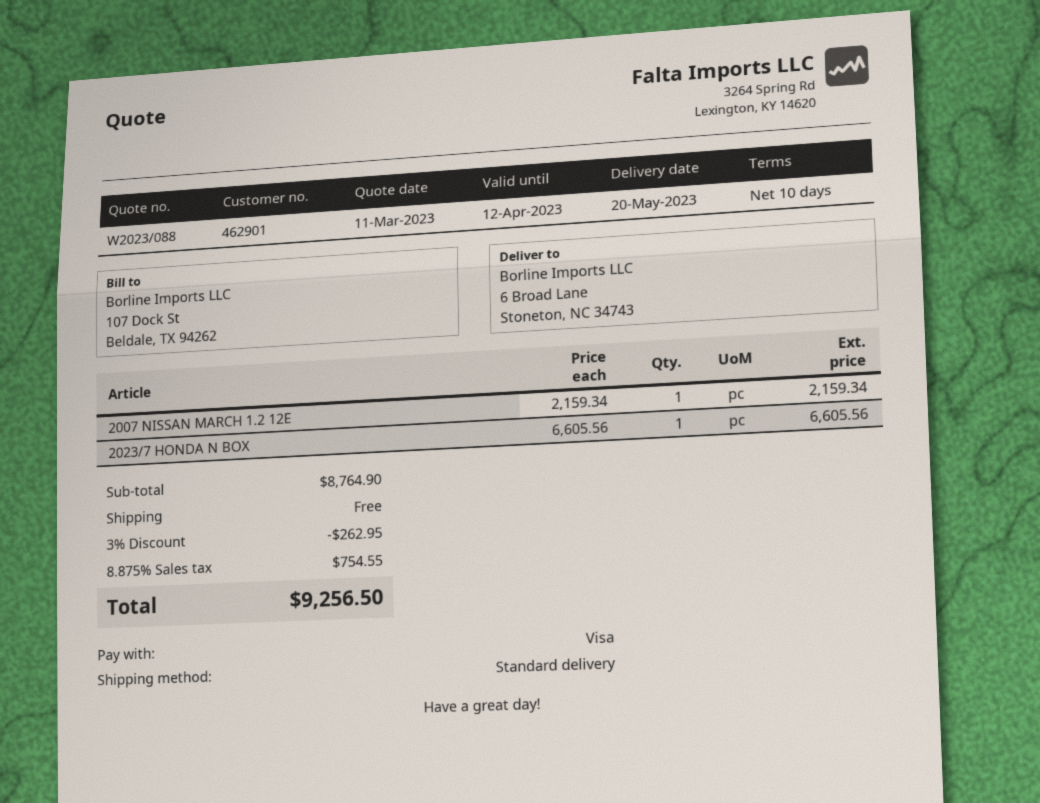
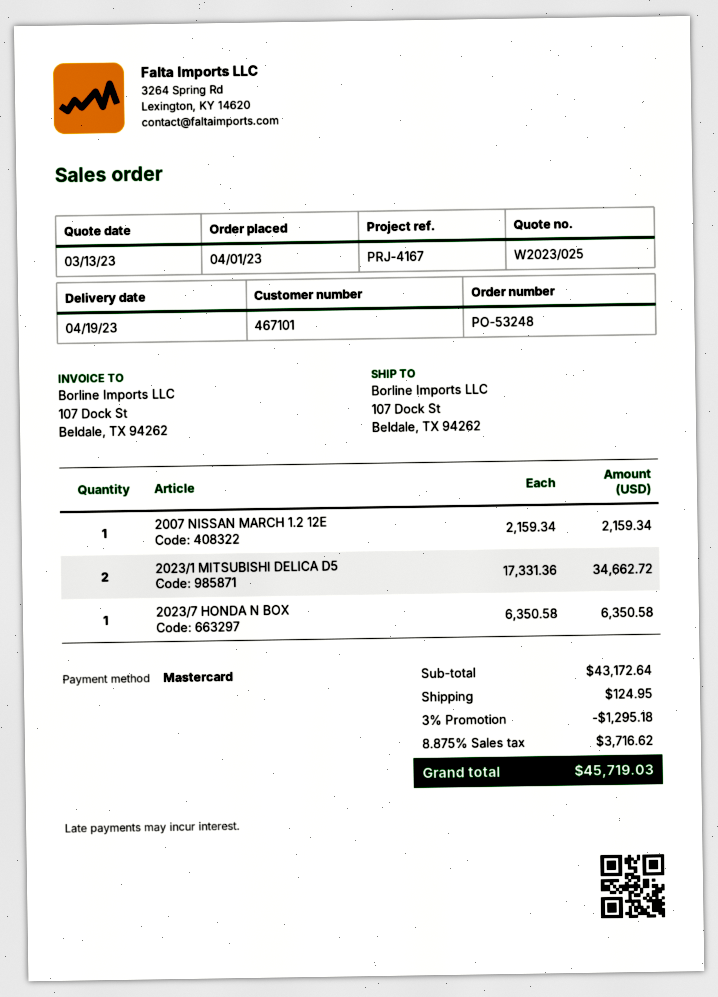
quote number: W2023/088 -> W2023/025
quote date: 2023-03-11 -> 2023-03-13
delivery date: 2023-05-20 -> 2023-04-19
customer number: 462901 -> 467101
payment method: Visa -> Mastercard
ship to: 6 Broad Lane, Stoneton, NC 34743 -> 107 Dock St, Beldale, TX 94262
2023/7 HONDA N BOX: 1 x 6605.56 = 6605.56 -> 1 x 6350.58 = 6350.58
2023/1 MITSUBISHI DELICA D5: none -> 2 x 17331.36 = 34662.72
subtotal: 8764.90 -> 43172.64
discount: 3% = 262.95 -> 3% = 1295.18
shipping: 0.00 -> 124.95
tax: 8.875% = 754.55 -> 8.875% = 3716.62
total: 9256.50 -> 45719.03

